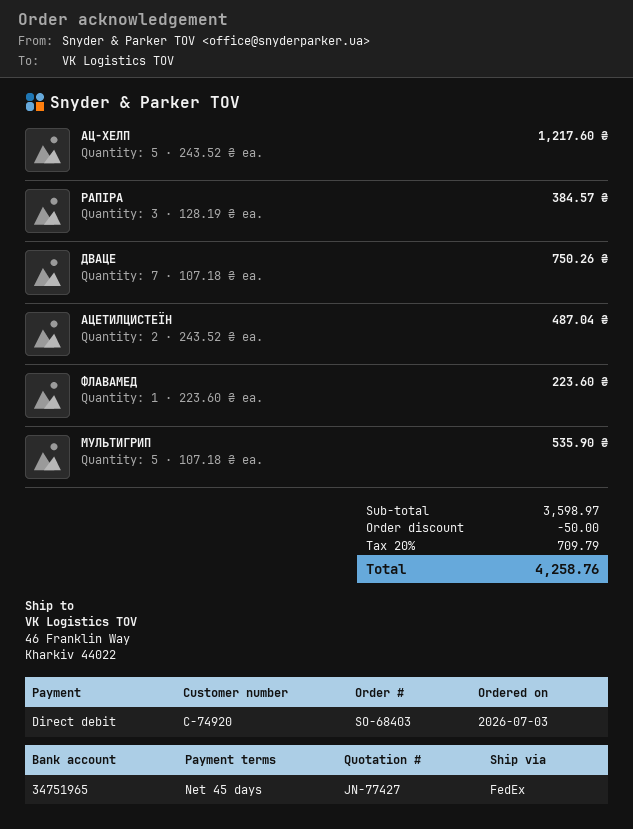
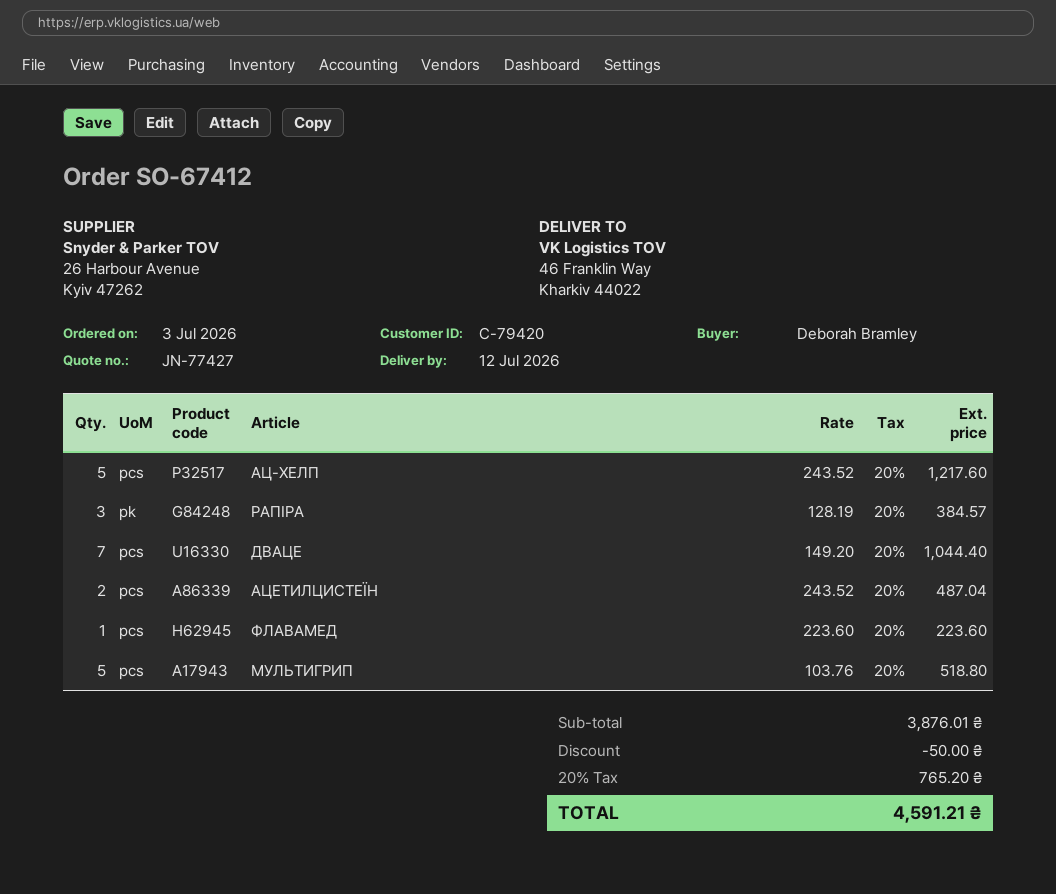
order number: SO-68403 -> SO-67412
customer number: C-74920 -> C-79420
ДВАЦЕ: 7 x 107.18 = 750.26 -> 7 x 149.20 = 1044.40
МУЛЬТИГРИП: 5 x 107.18 = 535.90 -> 5 x 103.76 = 518.80
subtotal: 3598.97 -> 3876.01
tax: 20% = 709.79 -> 20% = 765.20
total: 4258.76 -> 4591.21

